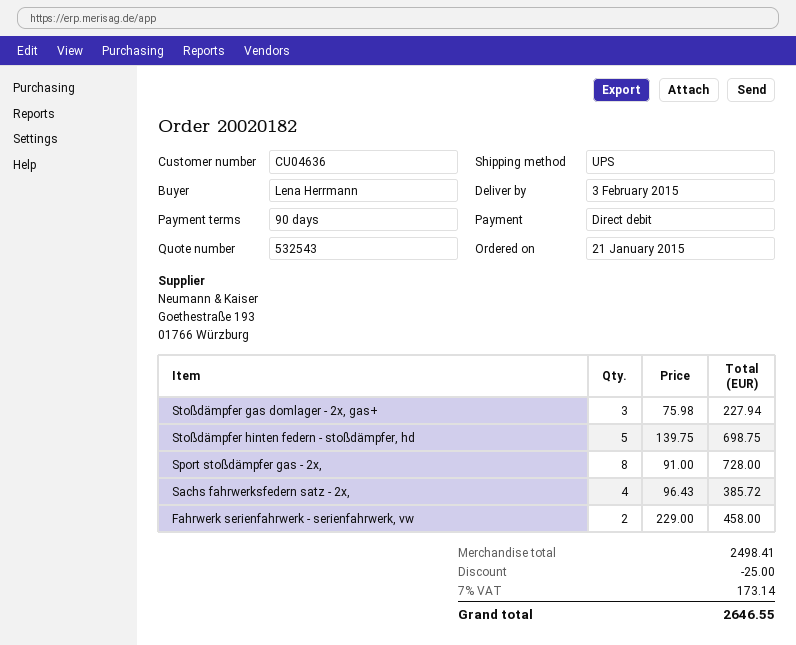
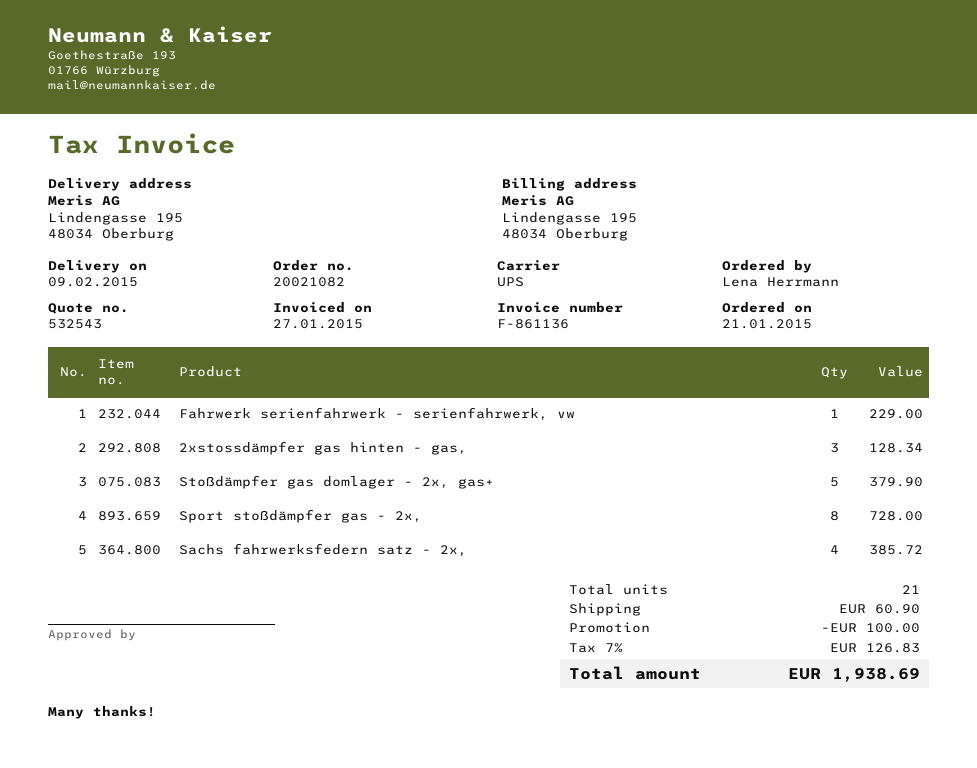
order number: 20020182 -> 20021082
delivery date: 2015-02-03 -> 2015-02-09
Stoßdämpfer gas domlager - 2x, gas+: 3 for 227.94 -> 5 for 379.90
Stoßdämpfer hinten federn - stoßdämpfer, hd: 5 for 698.75 -> none
Fahrwerk serienfahrwerk - serienfahrwerk, vw: 2 for 458.00 -> 1 for 229.00
2xstossdämpfer gas hinten - gas,: none -> 3 for 128.34
discount: 25.00 -> 100.00
shipping: none -> 60.90
tax: 7% = 173.14 -> 7% = 126.83
total: 2646.55 -> 1938.69

